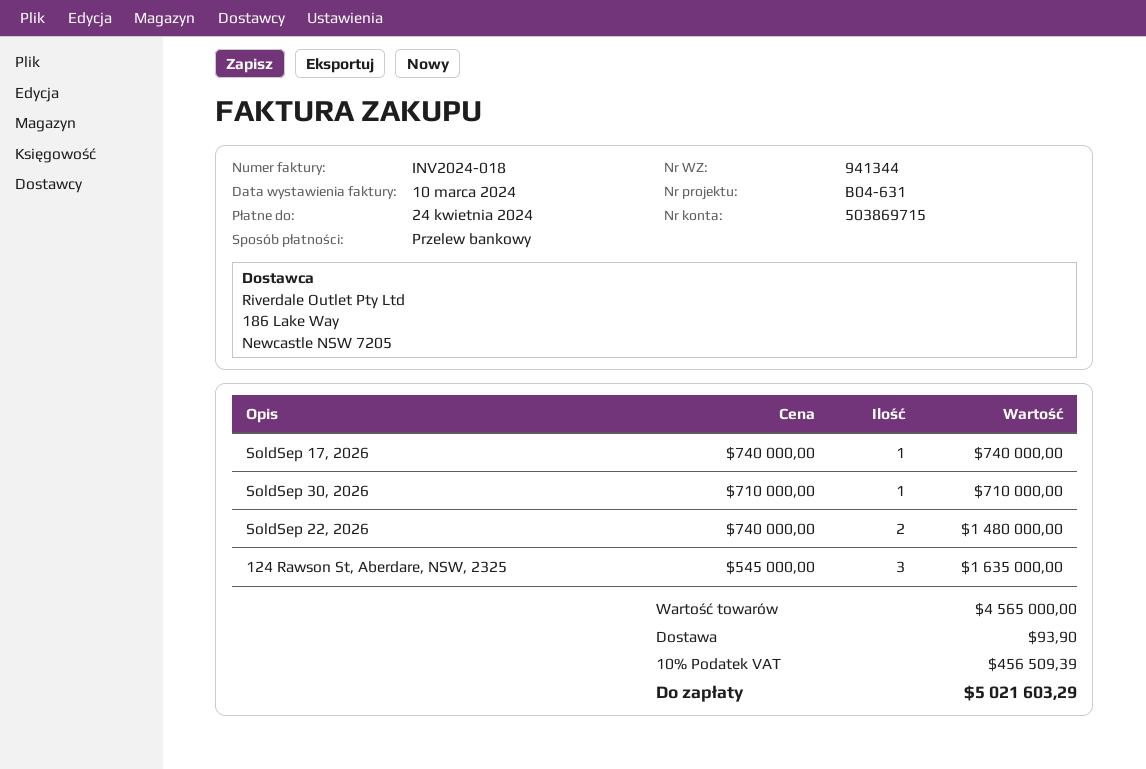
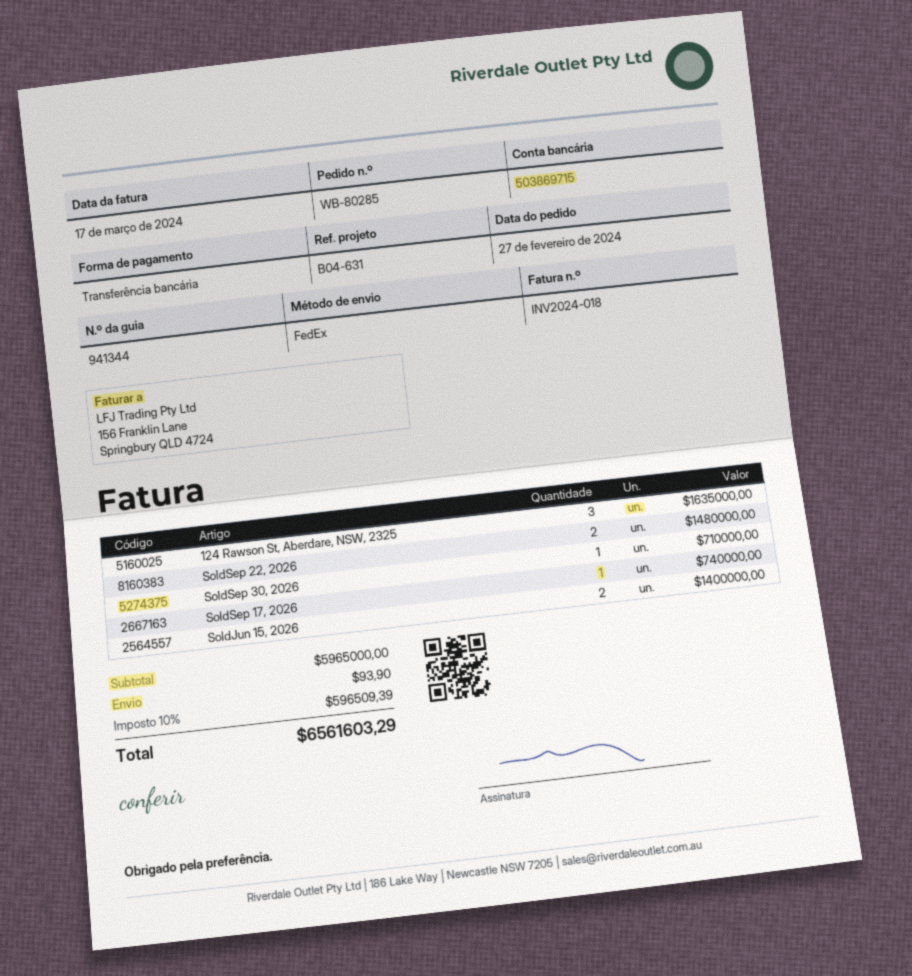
invoice date: 2024-03-10 -> 2024-03-17
SoldJun 15, 2026: none -> 2 for 1400000.00
subtotal: 4565000.00 -> 5965000.00
tax: 10% = 456509.39 -> 10% = 596509.39
total: 5021603.29 -> 6561603.29

